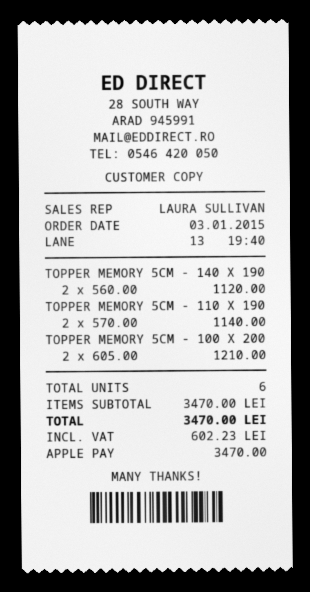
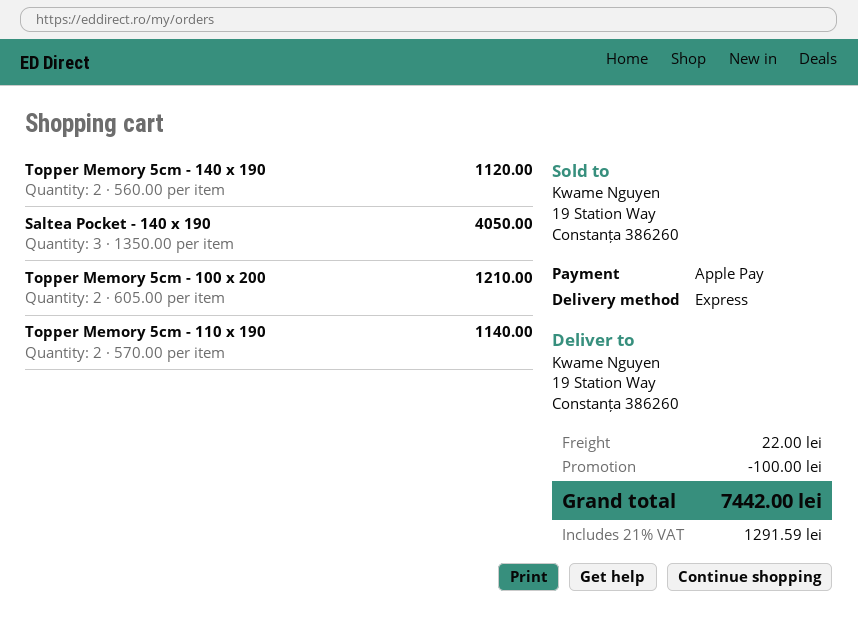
Saltea Pocket - 140 x 190: none -> 3 x 1350.00 = 4050.00
discount: none -> 100.00
shipping: none -> 22.00
tax: 602.23 -> 1291.59
total: 3470.00 -> 7442.00

